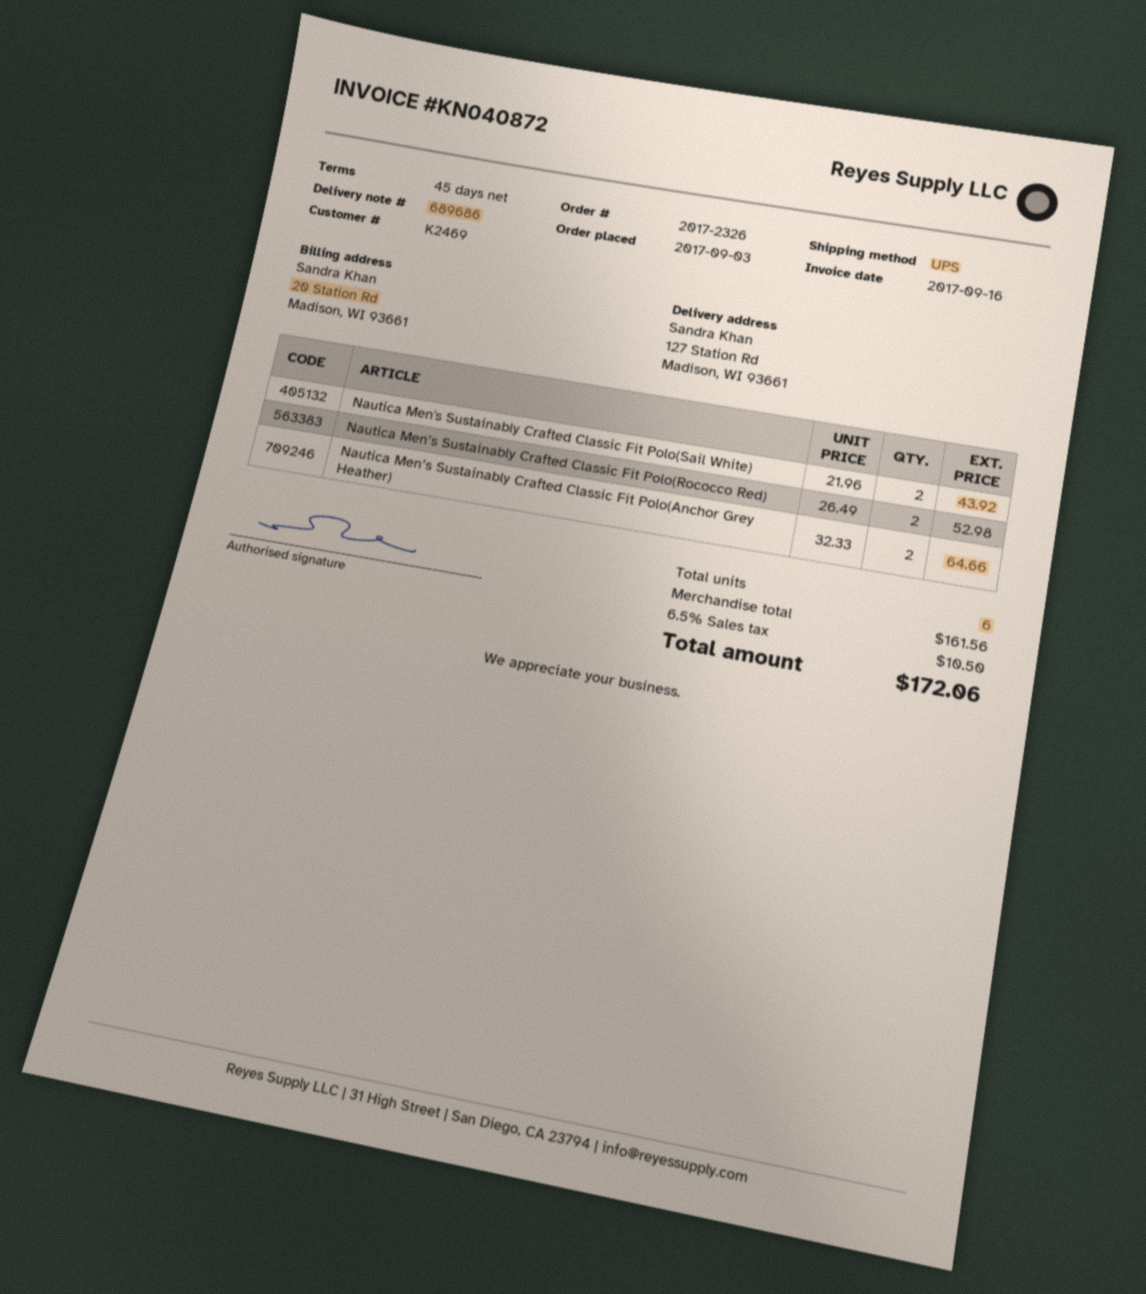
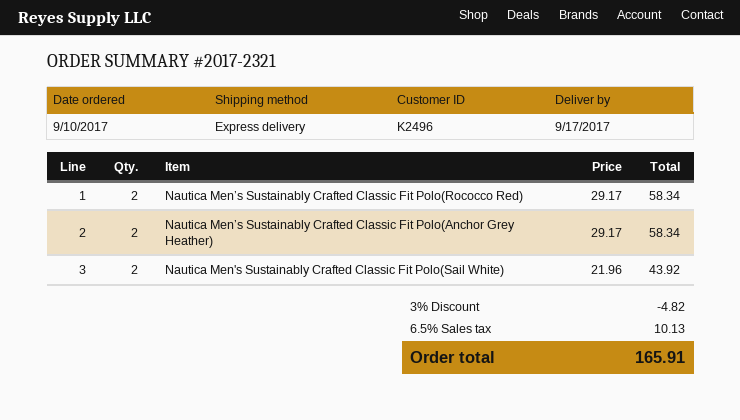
order number: 2017-2326 -> 2017-2321
order date: 2017-09-03 -> 2017-09-10
customer number: K2469 -> K2496
shipping method: UPS -> express
Nautica Men’s Sustainably Crafted Classic Fit Polo(Rococco Red): 2 x 26.49 = 52.98 -> 2 x 29.17 = 58.34
Nautica Men’s Sustainably Crafted Classic Fit Polo(Anchor Grey Heather): 2 x 32.33 = 64.66 -> 2 x 29.17 = 58.34
discount: none -> 3% = 4.82
tax: 6.5% = 10.50 -> 6.5% = 10.13
total: 172.06 -> 165.91

